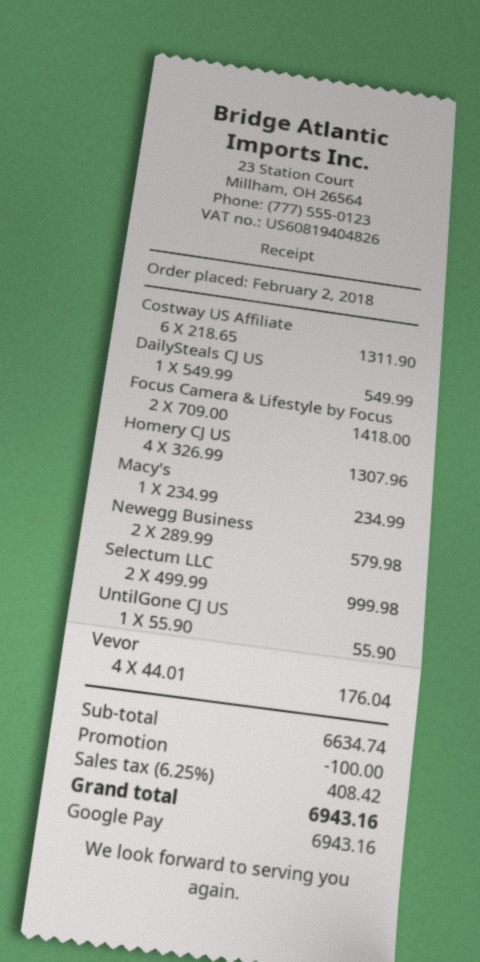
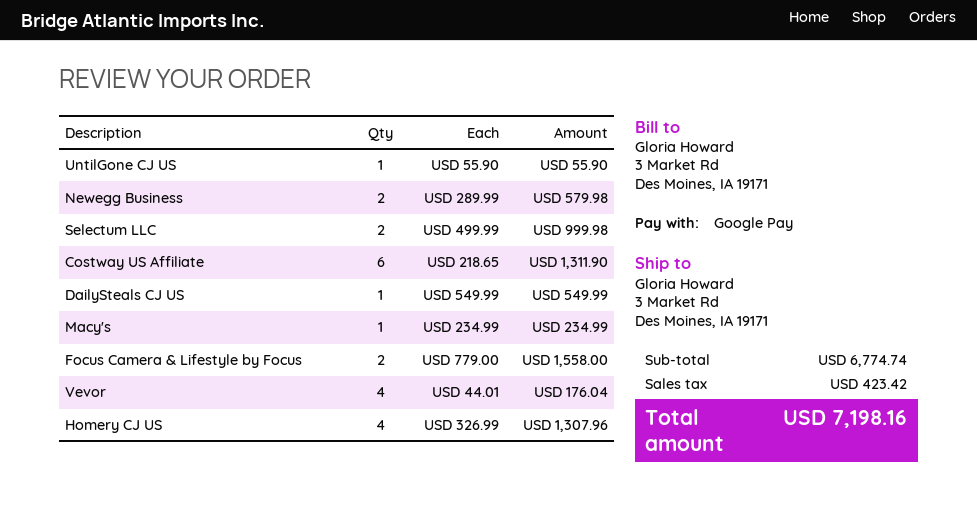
Focus Camera & Lifestyle by Focus: 2 x 709.00 = 1418.00 -> 2 x 779.00 = 1558.00
subtotal: 6634.74 -> 6774.74
discount: 100.00 -> none
tax: 408.42 -> 423.42
total: 6943.16 -> 7198.16

